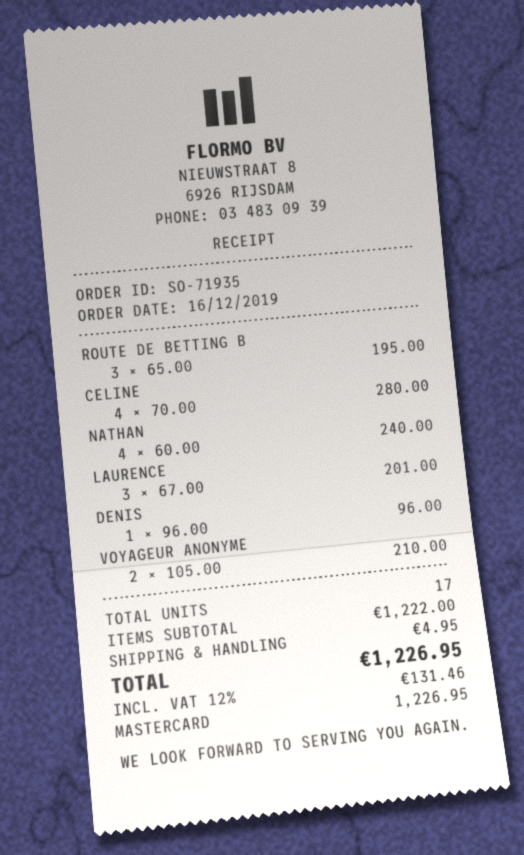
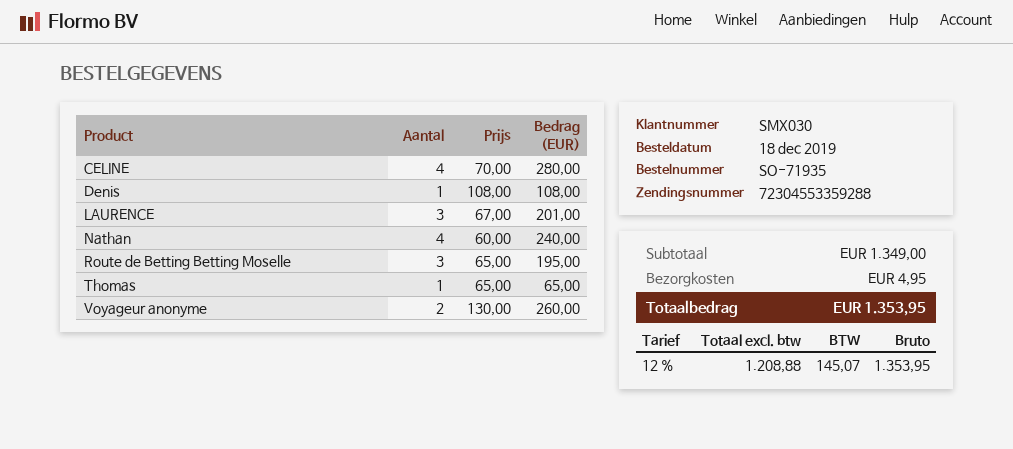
order date: 2019-12-16 -> 2019-12-18
DENIS: 1 x 96.00 = 96.00 -> 1 x 108.00 = 108.00
VOYAGEUR ANONYME: 2 x 105.00 = 210.00 -> 2 x 130.00 = 260.00
Thomas: none -> 1 x 65.00 = 65.00
subtotal: 1222.00 -> 1349.00
tax: 12% = 131.46 -> 12% = 145.07
total: 1226.95 -> 1353.95

